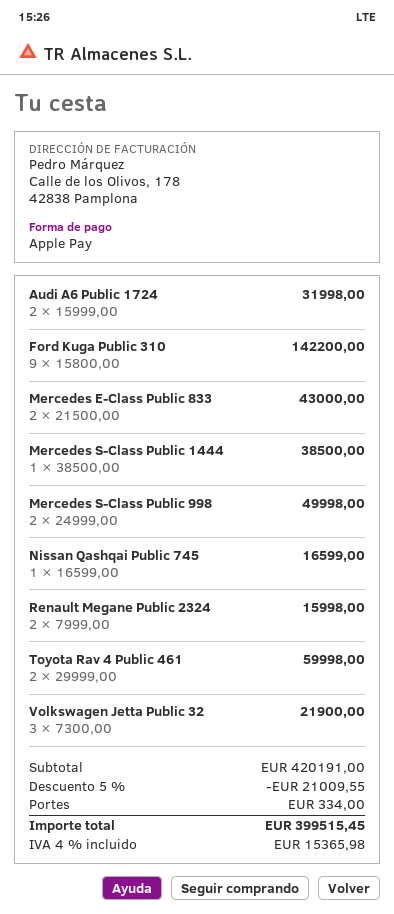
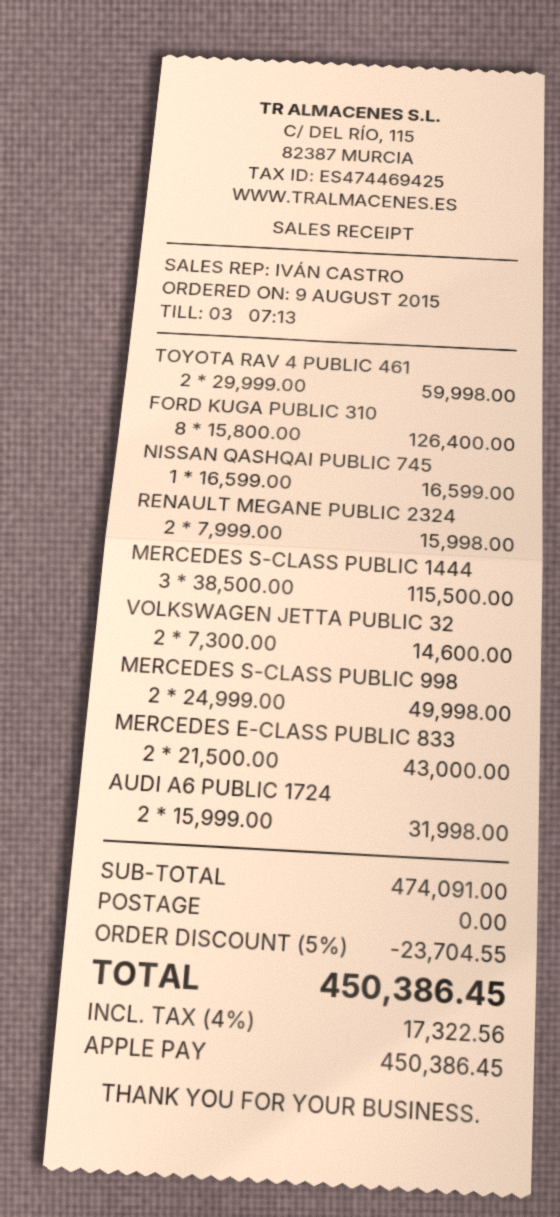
Ford Kuga Public 310: 9 x 15800.00 = 142200.00 -> 8 x 15800.00 = 126400.00
Mercedes S-Class Public 1444: 1 x 38500.00 = 38500.00 -> 3 x 38500.00 = 115500.00
Volkswagen Jetta Public 32: 3 x 7300.00 = 21900.00 -> 2 x 7300.00 = 14600.00
subtotal: 420191.00 -> 474091.00
discount: 5% = 21009.55 -> 5% = 23704.55
shipping: 334.00 -> 0.00
tax: 4% = 15365.98 -> 4% = 17322.56
total: 399515.45 -> 450386.45

